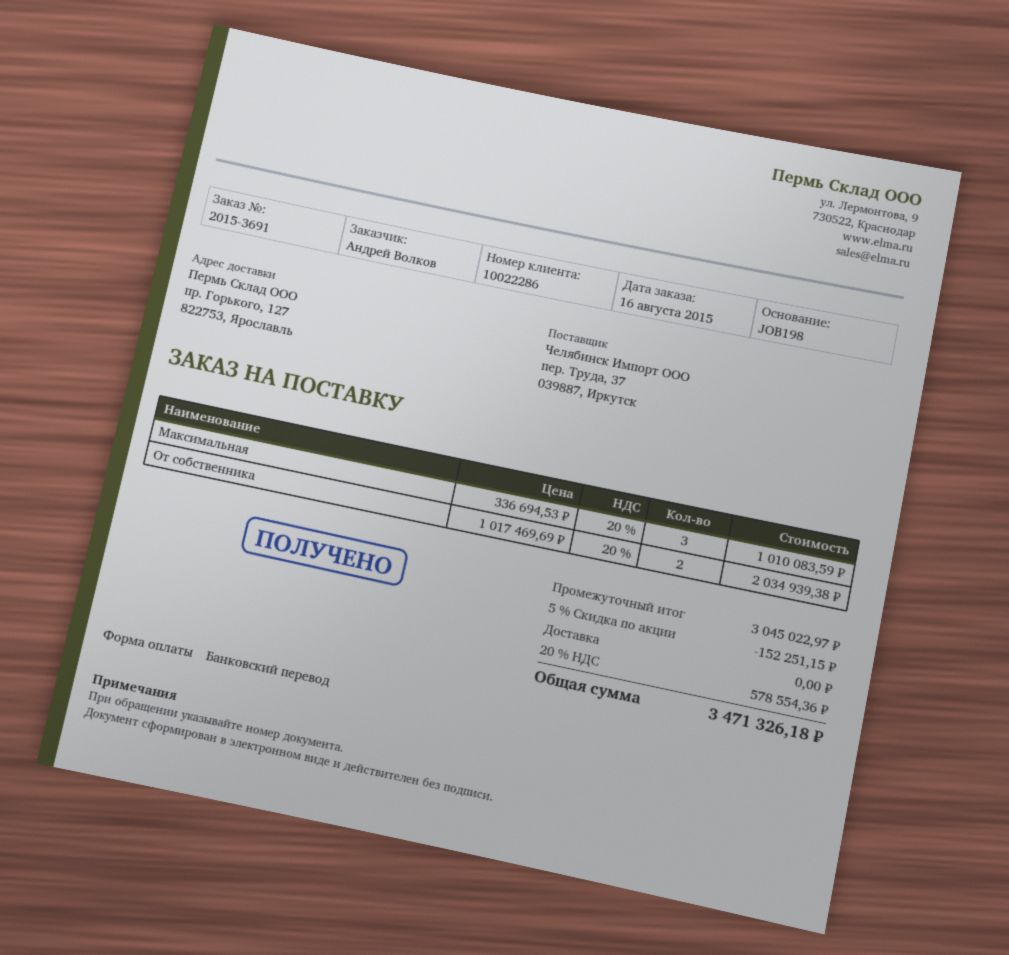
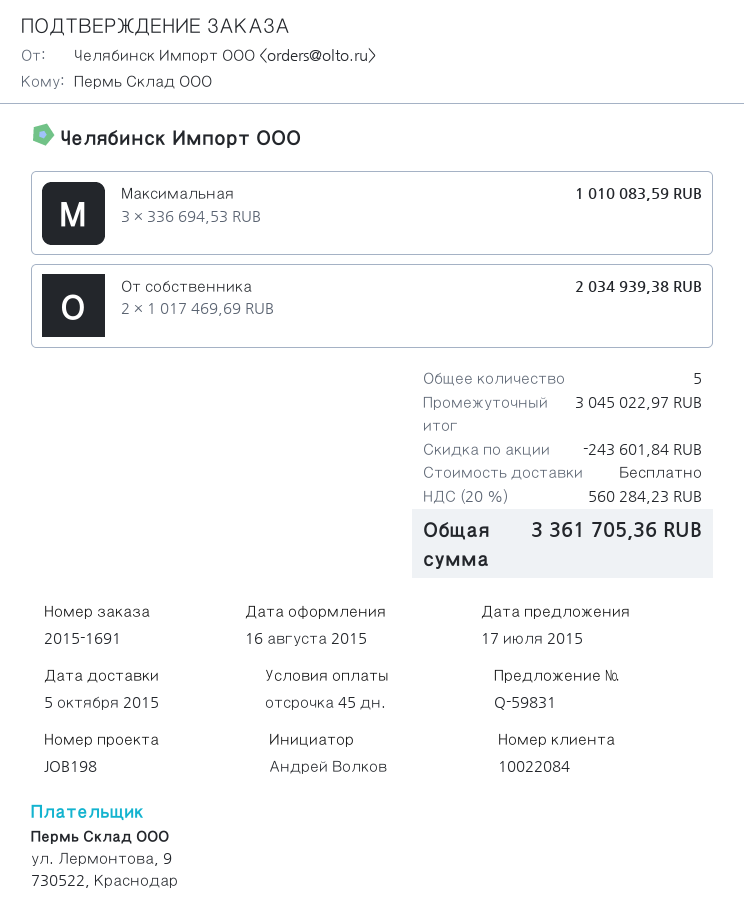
order number: 2015-3691 -> 2015-1691
customer number: 10022286 -> 10022084
discount: 152251.15 -> 243601.84
tax: 20% = 578554.36 -> 20% = 560284.23
total: 3471326.18 -> 3361705.36

